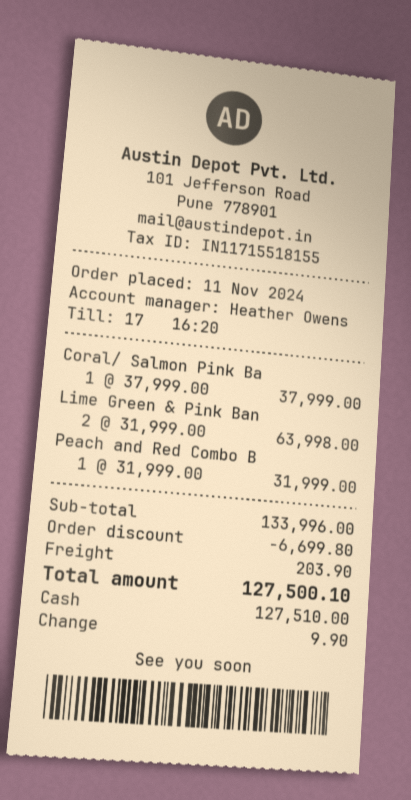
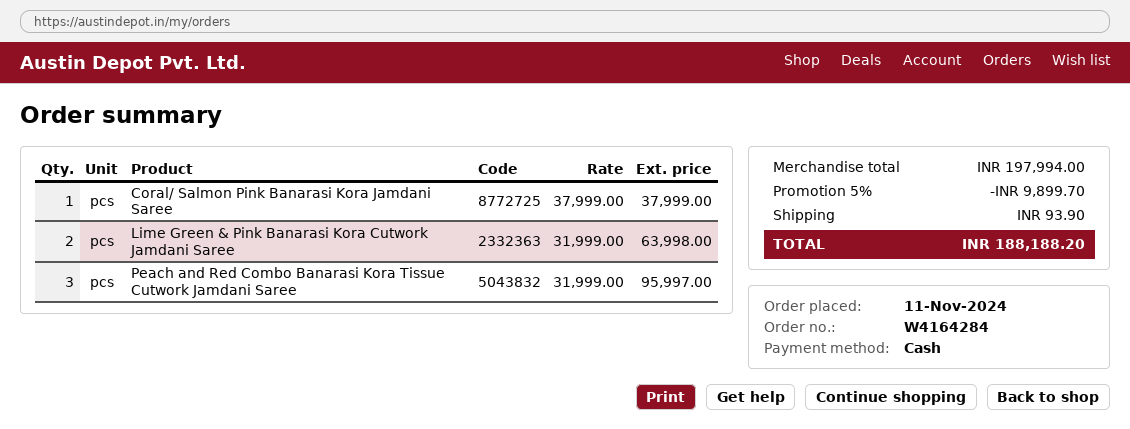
Peach and Red Combo B: 1 x 31999.00 = 31999.00 -> 3 x 31999.00 = 95997.00
subtotal: 133996.00 -> 197994.00
discount: 6699.80 -> 9899.70
shipping: 203.90 -> 93.90
total: 127500.10 -> 188188.20

